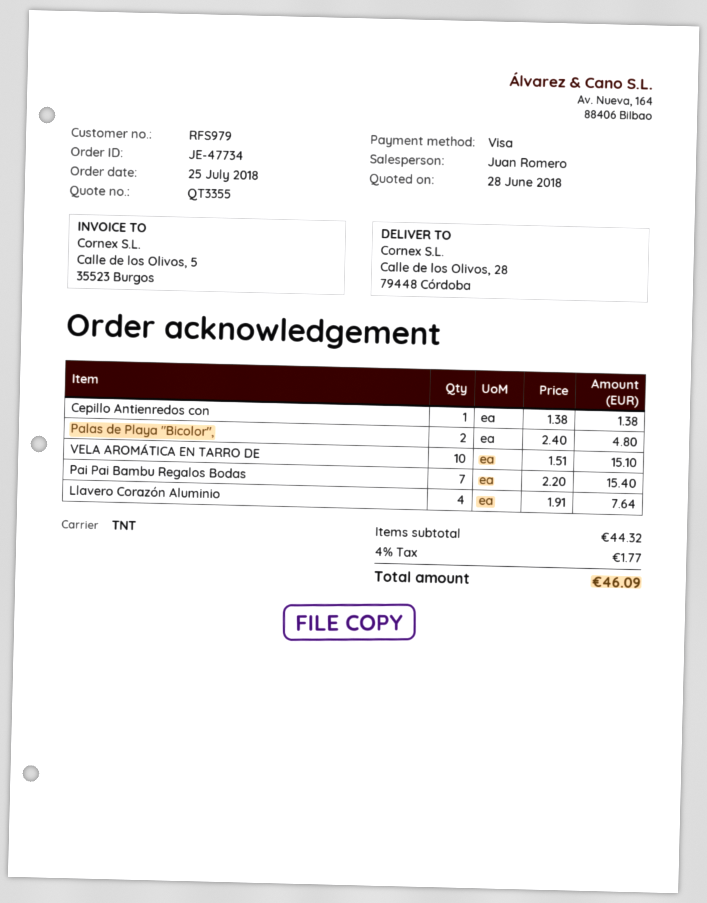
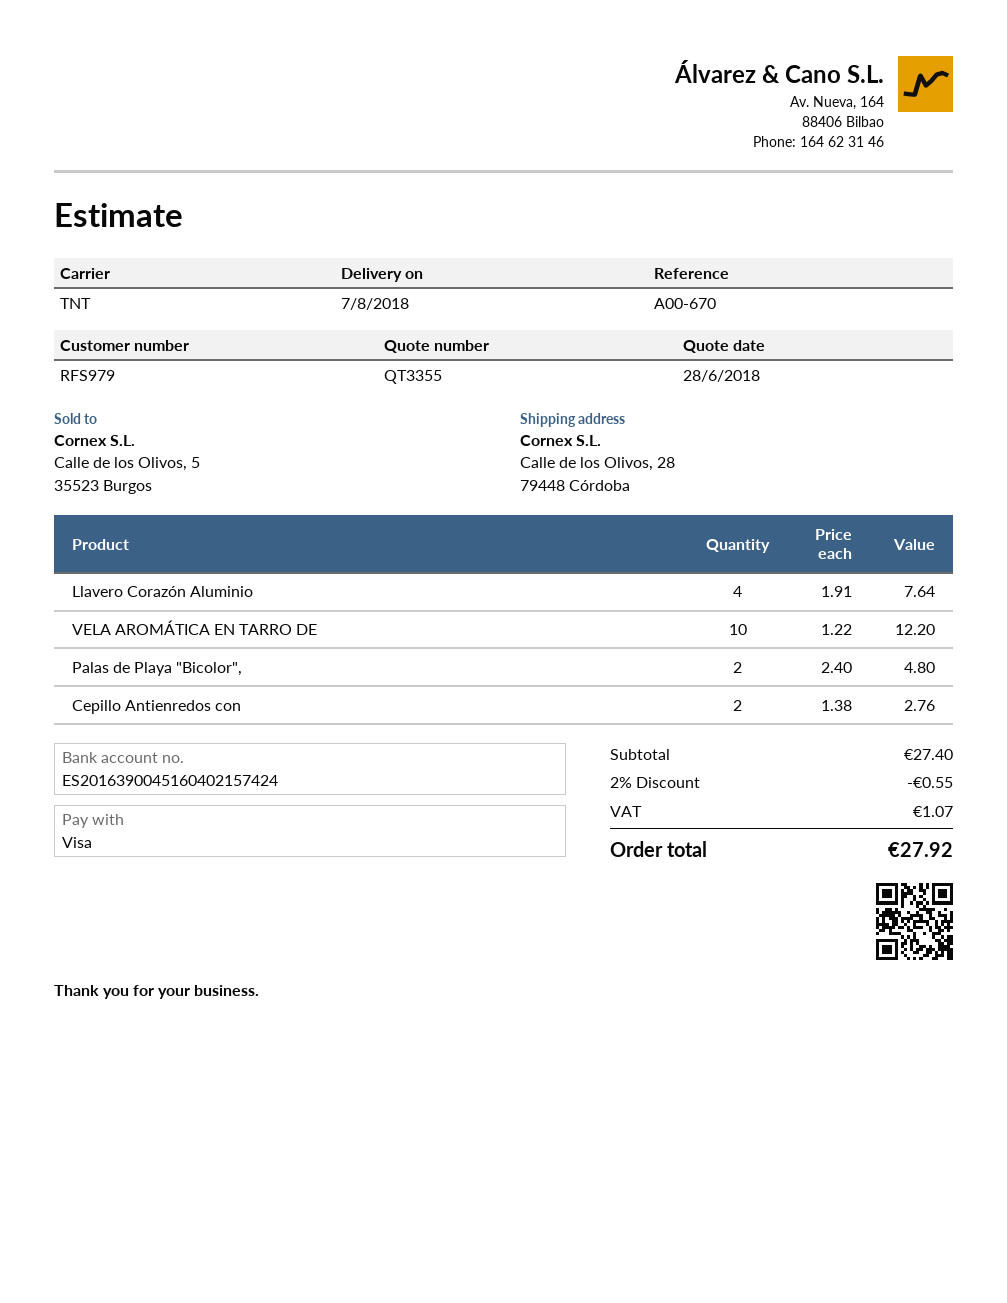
Cepillo Antienredos con: 1 x 1.38 = 1.38 -> 2 x 1.38 = 2.76
VELA AROMÁTICA EN TARRO DE: 10 x 1.51 = 15.10 -> 10 x 1.22 = 12.20
Pai Pai Bambu Regalos Bodas: 7 x 2.20 = 15.40 -> none
subtotal: 44.32 -> 27.40
discount: none -> 2% = 0.55
tax: 1.77 -> 1.07
total: 46.09 -> 27.92

